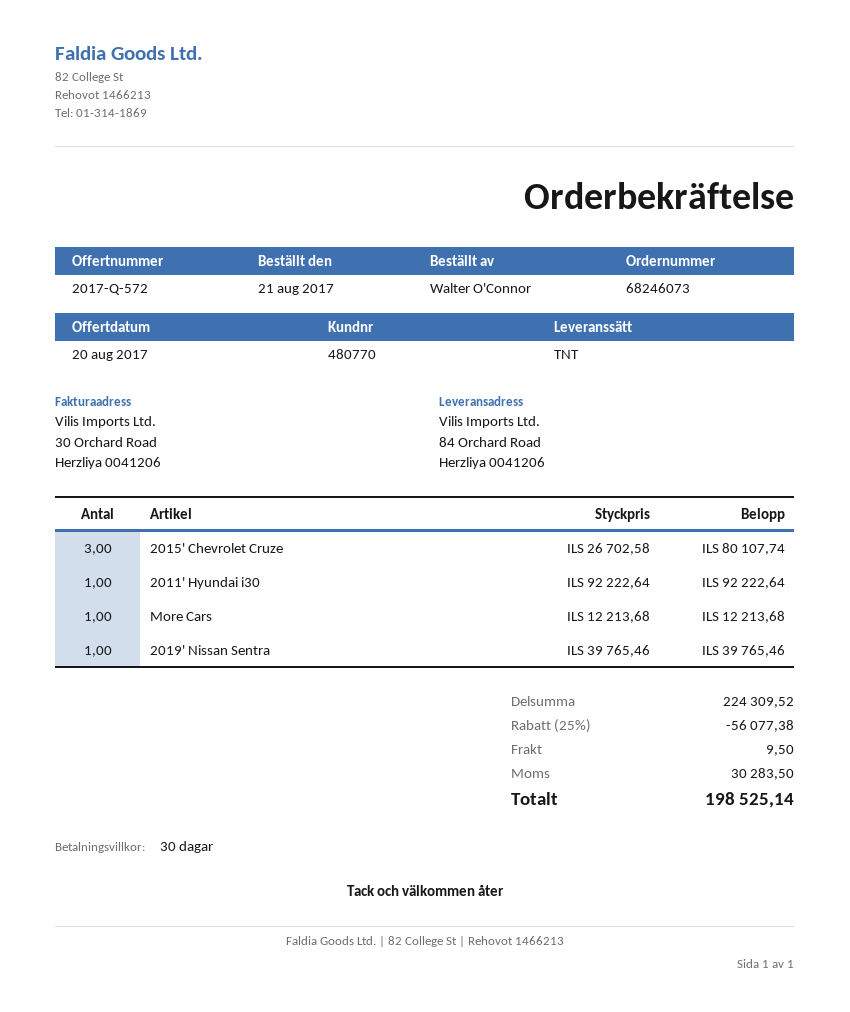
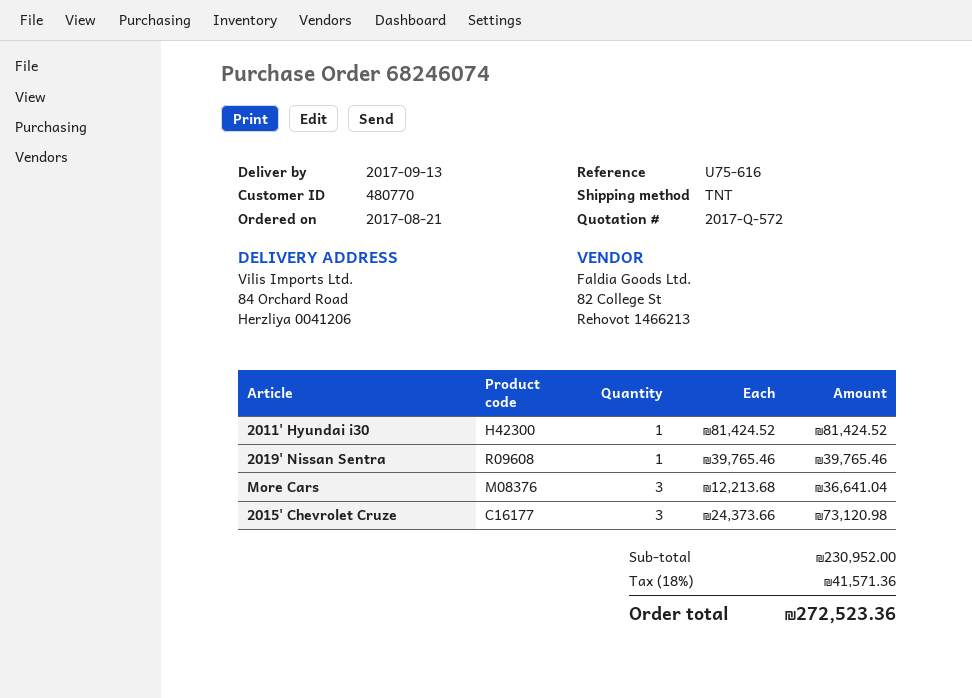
order number: 68246073 -> 68246074
2015' Chevrolet Cruze: 3 x 26702.58 = 80107.74 -> 3 x 24373.66 = 73120.98
2011' Hyundai i30: 1 x 92222.64 = 92222.64 -> 1 x 81424.52 = 81424.52
More Cars: 1 x 12213.68 = 12213.68 -> 3 x 12213.68 = 36641.04
subtotal: 224309.52 -> 230952.00
discount: 25% = 56077.38 -> none
shipping: 9.50 -> none
tax: 30283.50 -> 41571.36
total: 198525.14 -> 272523.36

